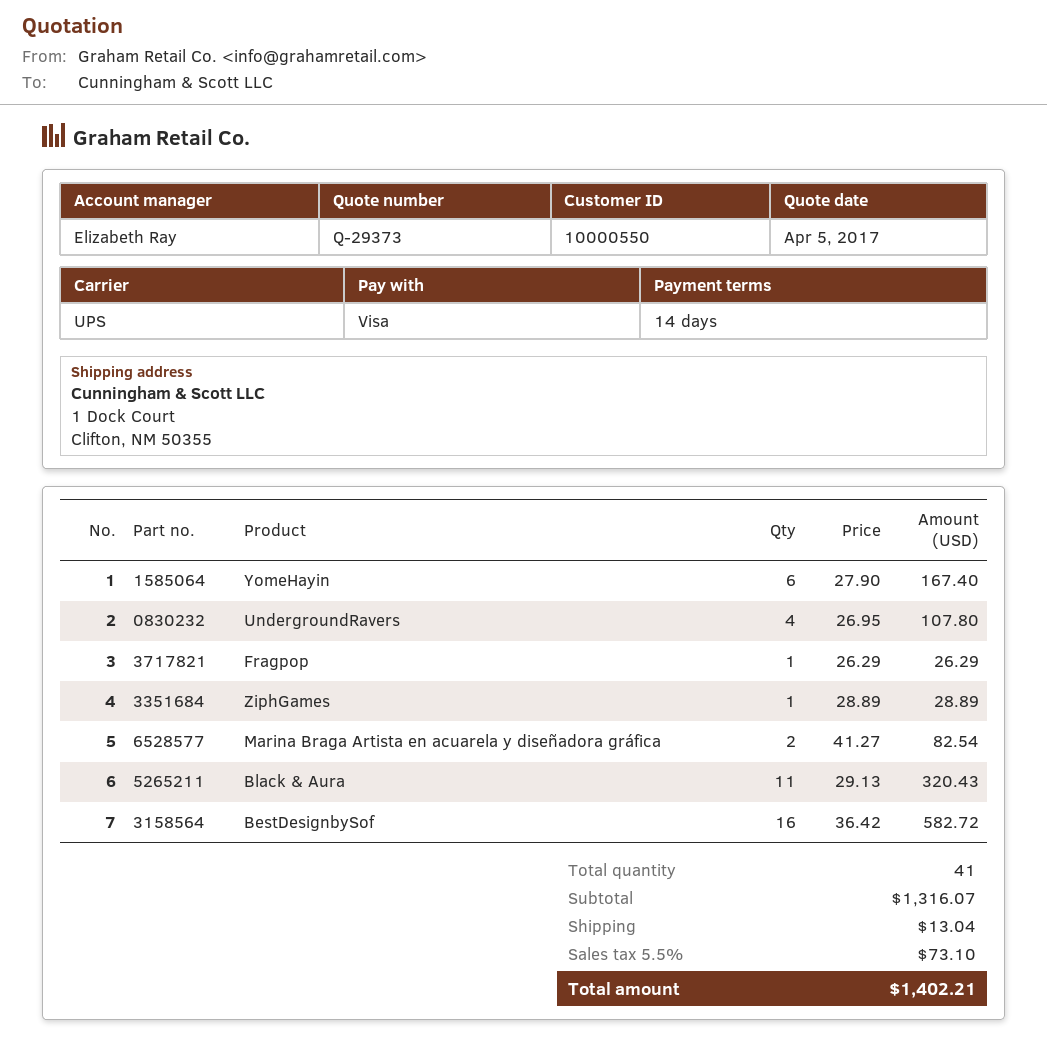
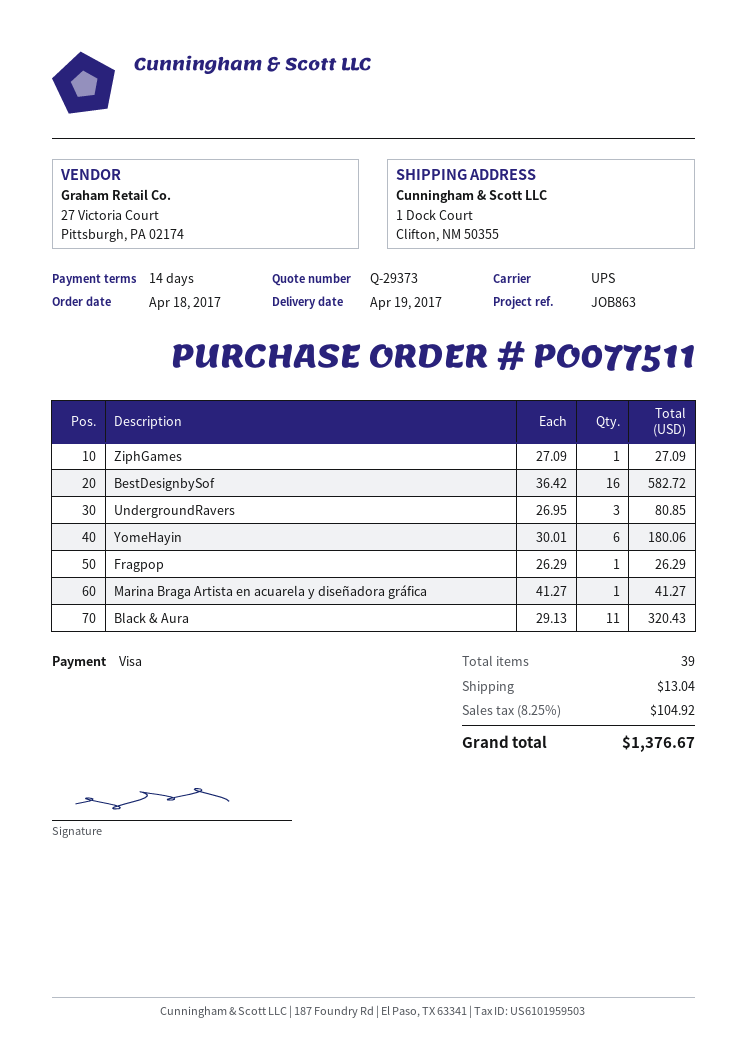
YomeHayin: 6 x 27.90 = 167.40 -> 6 x 30.01 = 180.06
UndergroundRavers: 4 x 26.95 = 107.80 -> 3 x 26.95 = 80.85
ZiphGames: 1 x 28.89 = 28.89 -> 1 x 27.09 = 27.09
Marina Braga Artista en acuarela y diseñadora gráfica: 2 x 41.27 = 82.54 -> 1 x 41.27 = 41.27
total quantity: 41 -> 39
tax: 5.5% = 73.10 -> 8.25% = 104.92
total: 1402.21 -> 1376.67

